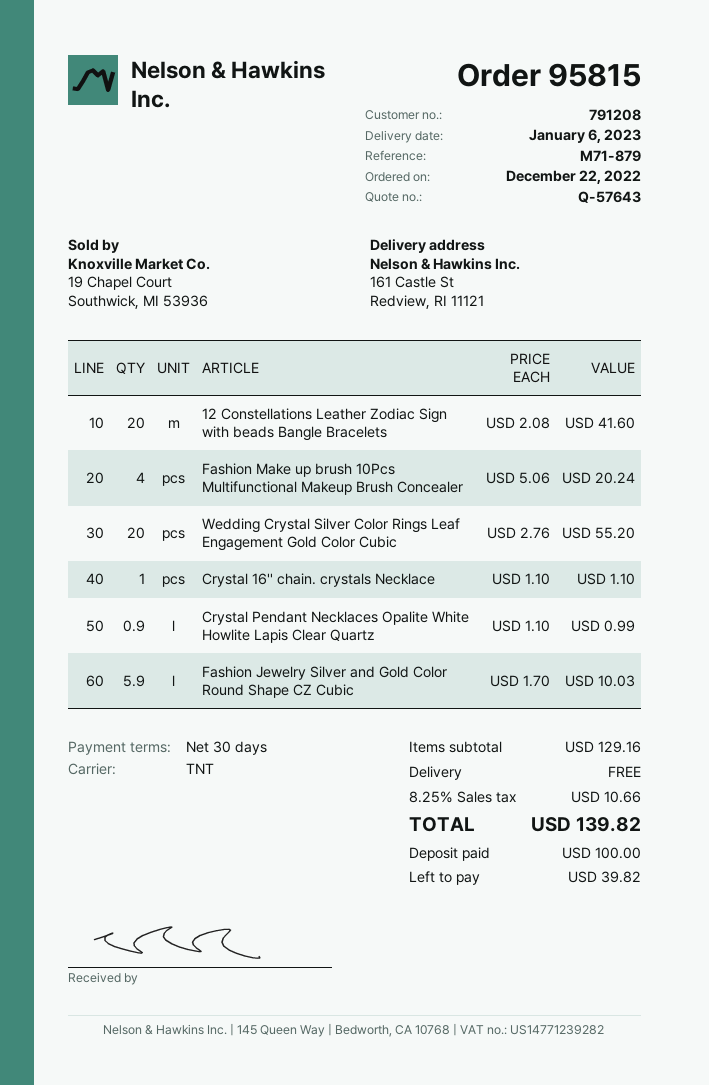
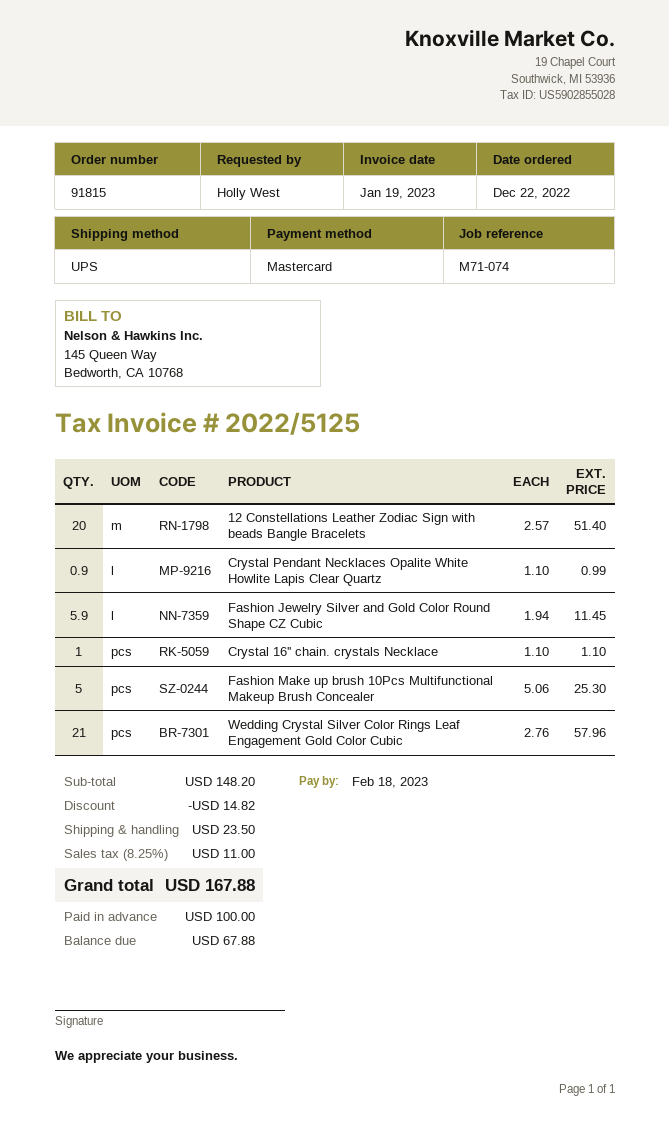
order number: 95815 -> 91815
reference: M71-879 -> M71-074
shipping method: TNT -> UPS
12 Constellations Leather Zodiac Sign with beads Bangle Bracelets: 20 x 2.08 = 41.60 -> 20 x 2.57 = 51.40
Fashion Make up brush 10Pcs Multifunctional Makeup Brush Concealer: 4 x 5.06 = 20.24 -> 5 x 5.06 = 25.30
Wedding Crystal Silver Color Rings Leaf Engagement Gold Color Cubic: 20 x 2.76 = 55.20 -> 21 x 2.76 = 57.96
Fashion Jewelry Silver and Gold Color Round Shape CZ Cubic: 5.9 x 1.70 = 10.03 -> 5.9 x 1.94 = 11.45
subtotal: 129.16 -> 148.20
discount: none -> 14.82
shipping: 0.00 -> 23.50
tax: 8.25% = 10.66 -> 8.25% = 11.00
total: 139.82 -> 167.88
balance: 39.82 -> 67.88

